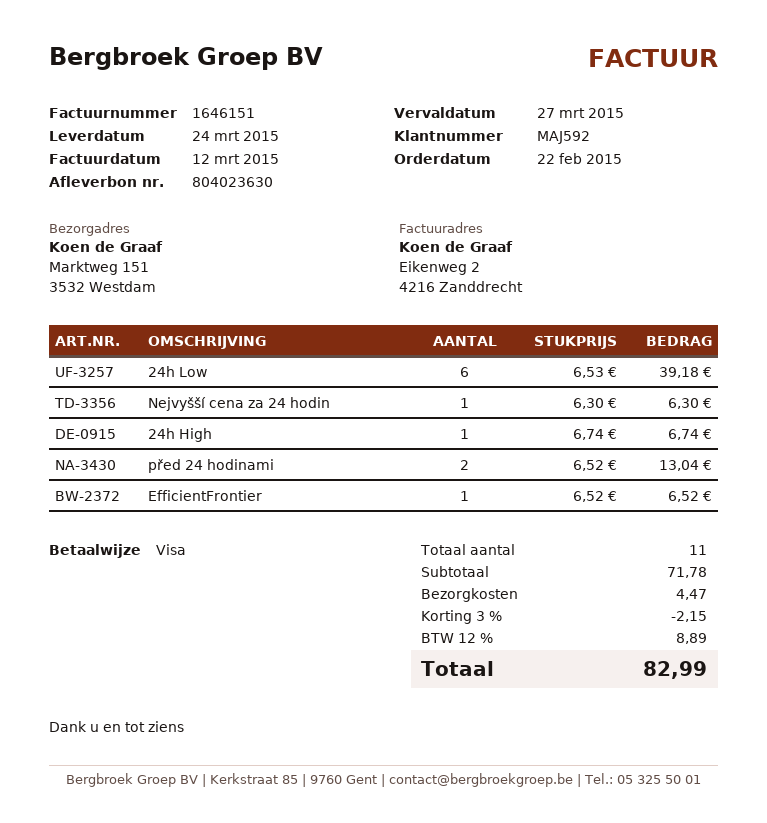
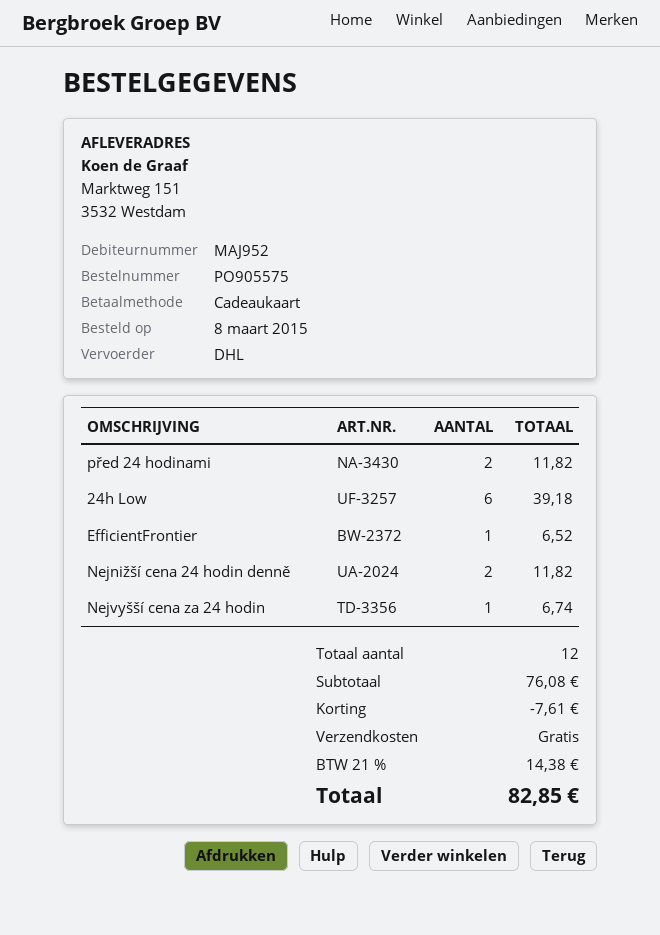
order date: 2015-02-22 -> 2015-03-08
customer number: MAJ592 -> MAJ952
payment method: Visa -> gift card
Nejvyšší cena za 24 hodin: 1 for 6.30 -> 1 for 6.74
24h High: 1 for 6.74 -> none
před 24 hodinami: 2 for 13.04 -> 2 for 11.82
Nejnižší cena 24 hodin denně: none -> 2 for 11.82
total quantity: 11 -> 12
subtotal: 71.78 -> 76.08
discount: 2.15 -> 7.61
shipping: 4.47 -> 0.00
tax: 12% = 8.89 -> 21% = 14.38
total: 82.99 -> 82.85

